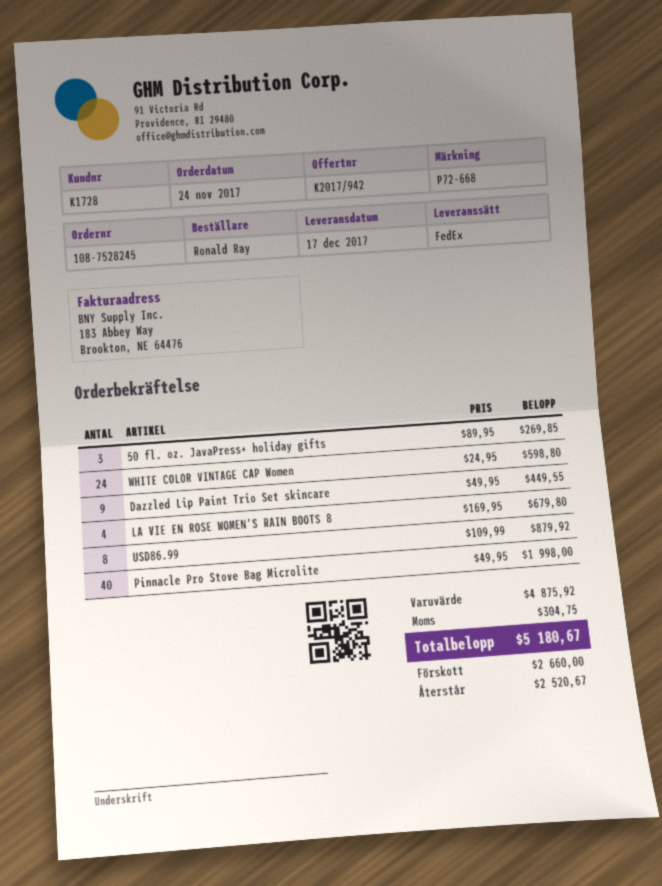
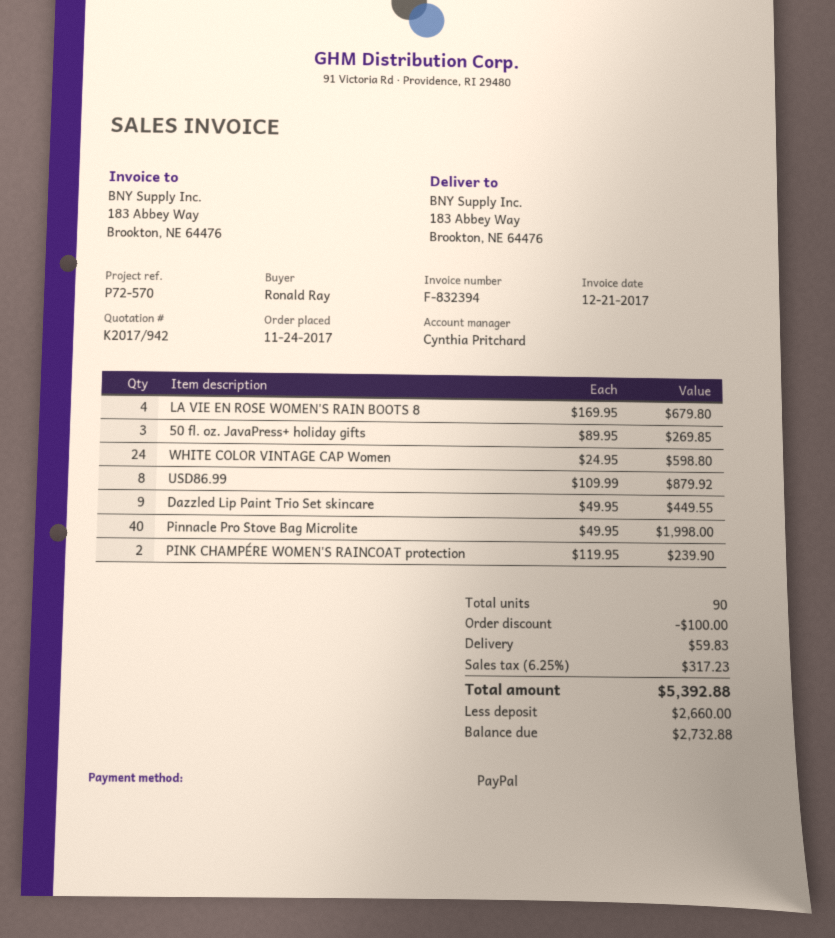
reference: P72-668 -> P72-570
PINK CHAMPÉRE WOMEN'S RAINCOAT protection: none -> 2 x 119.95 = 239.90
discount: none -> 100.00
shipping: none -> 59.83
tax: 304.75 -> 317.23
total: 5180.67 -> 5392.88
balance: 2520.67 -> 2732.88

